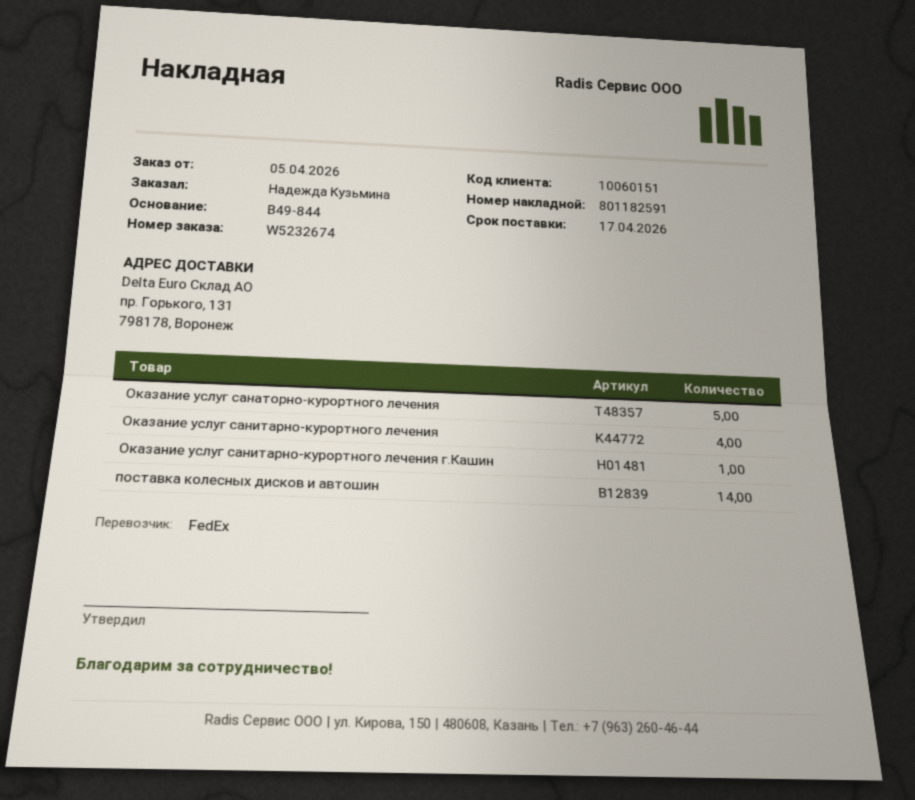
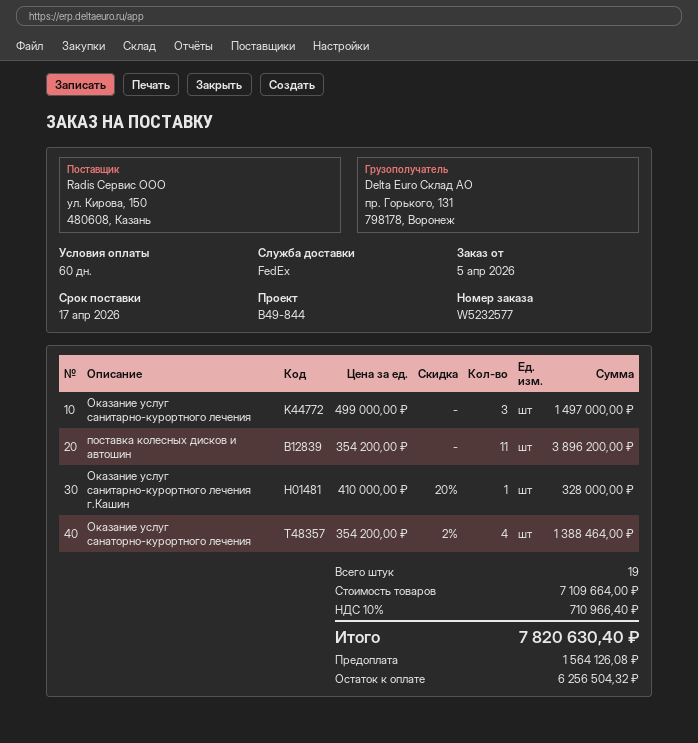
order number: W5232674 -> W5232577
Оказание услуг санаторно-курортного лечения: 5 -> 4
Оказание услуг санитарно-курортного лечения: 4 -> 3
поставка колесных дисков и автошин: 14 -> 11

